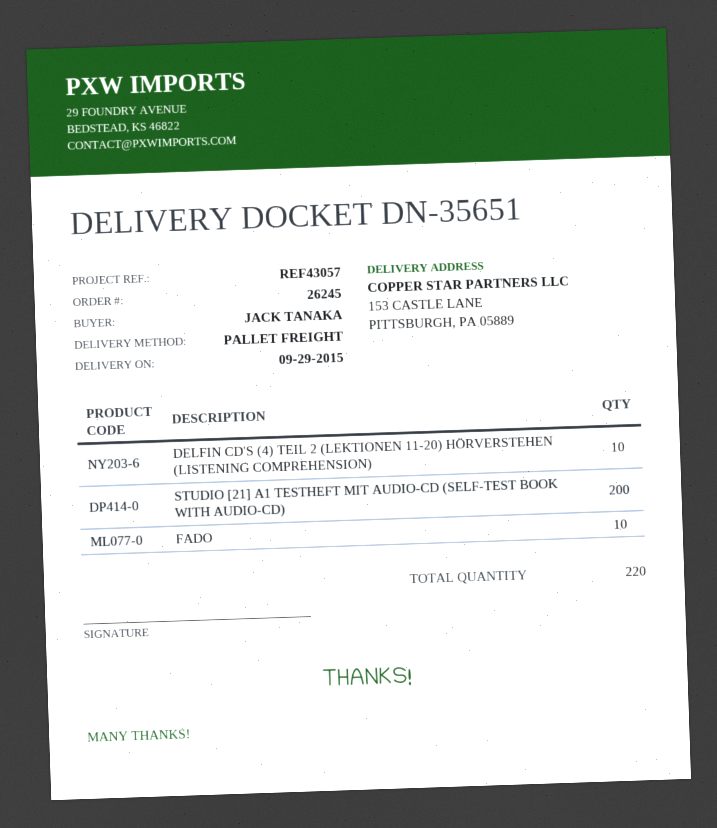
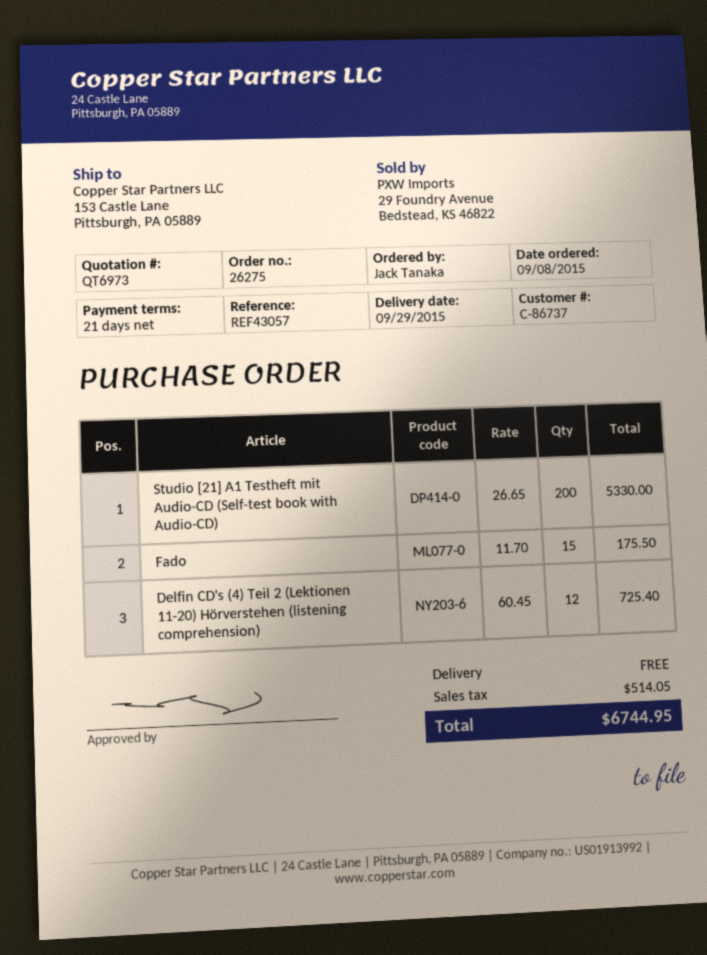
order number: 26245 -> 26275
DELFIN CD'S (4) TEIL 2 (LEKTIONEN 11-20) HÖRVERSTEHEN (LISTENING COMPREHENSION): 10 -> 12
FADO: 10 -> 15

